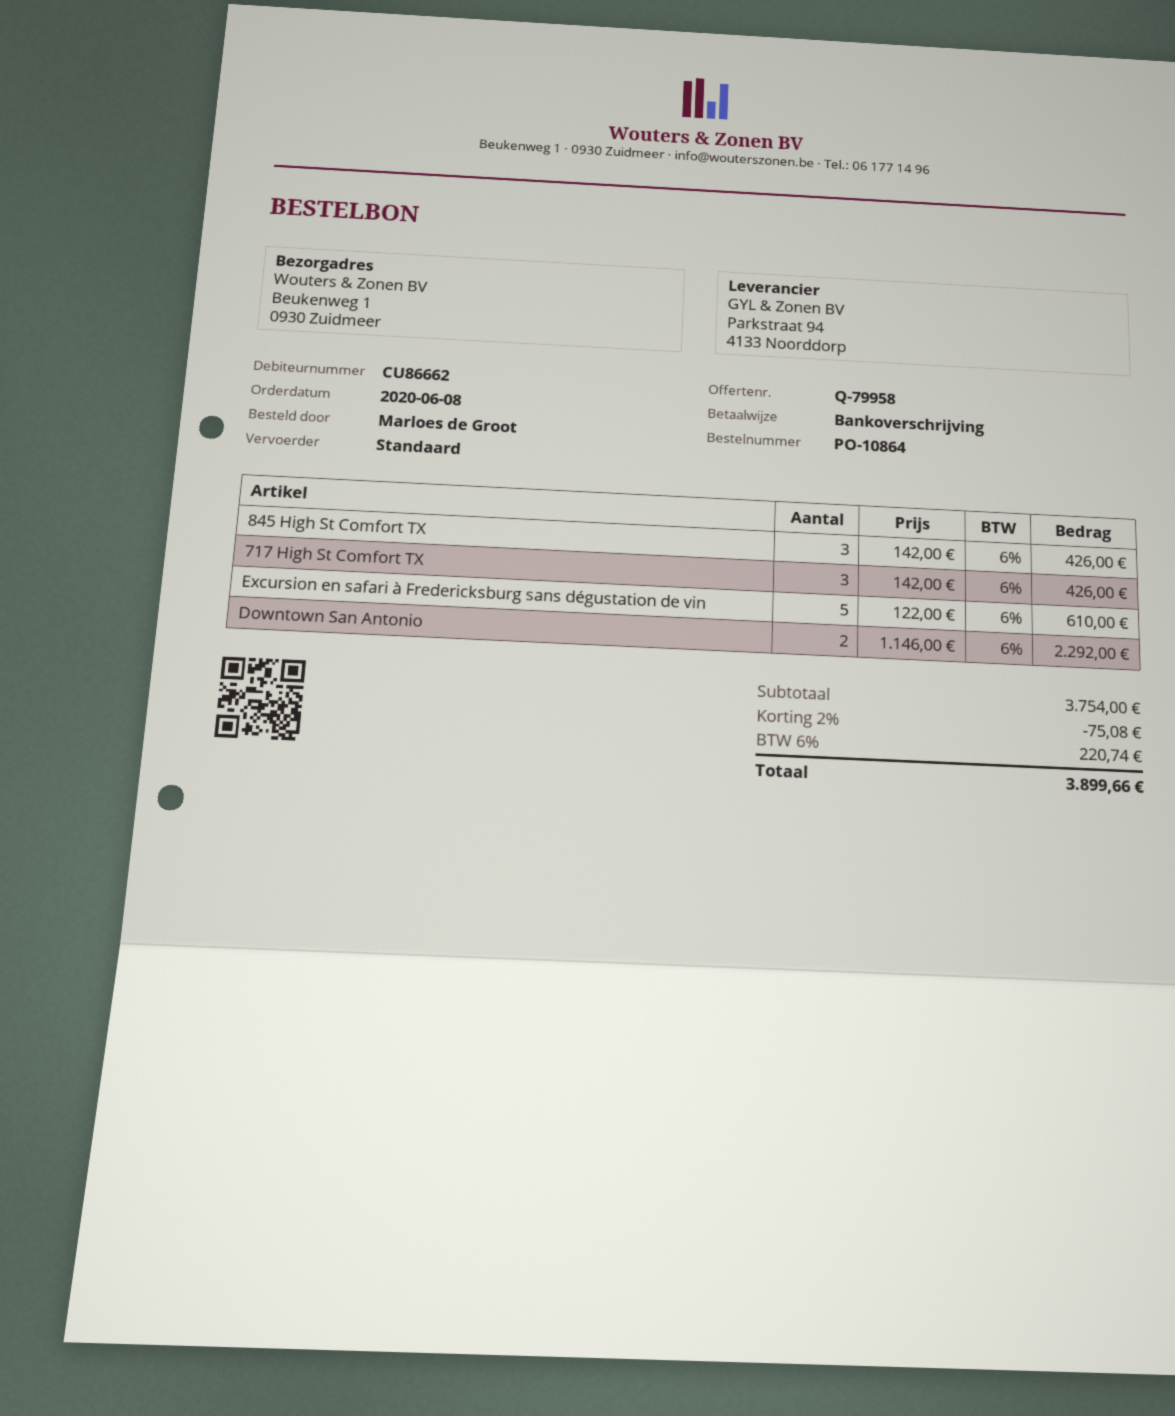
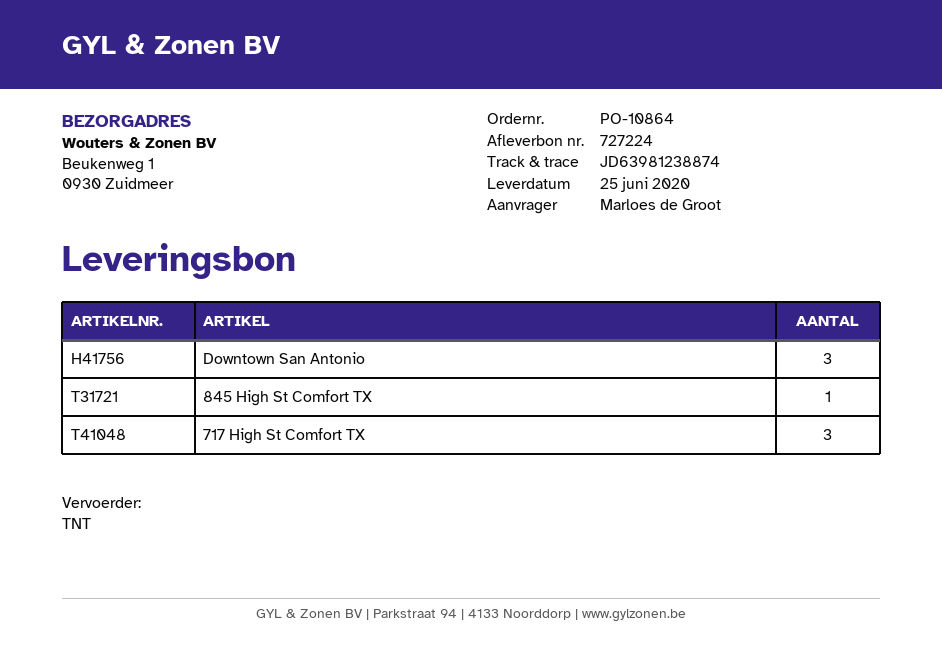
shipping method: standard -> TNT
845 High St Comfort TX: 3 -> 1
Excursion en safari à Fredericksburg sans dégustation de vin: 5 -> none
Downtown San Antonio: 2 -> 3

